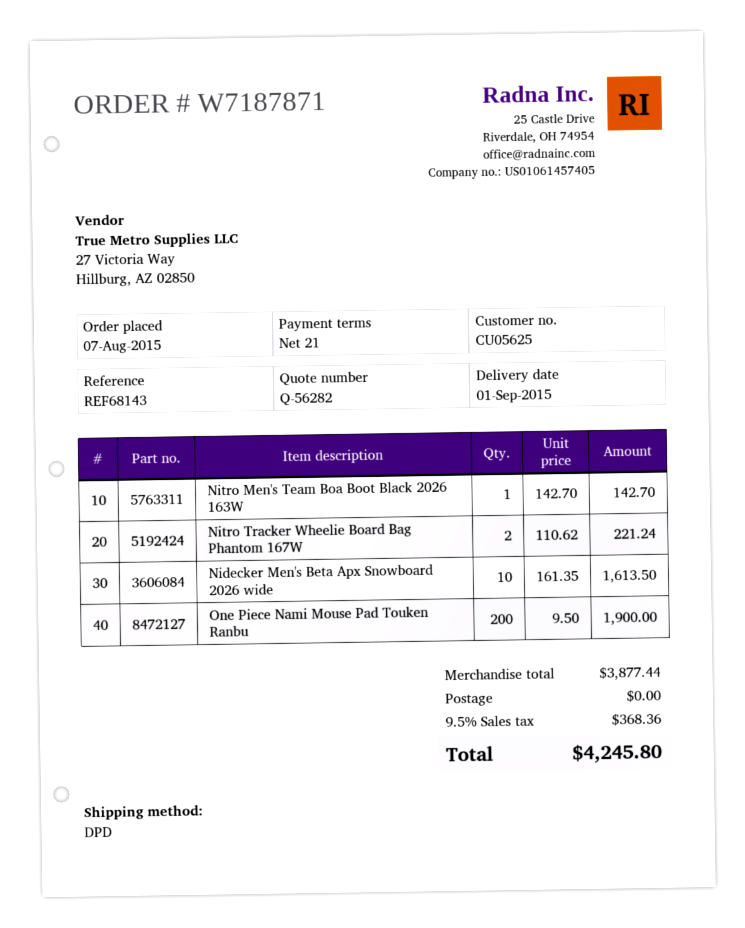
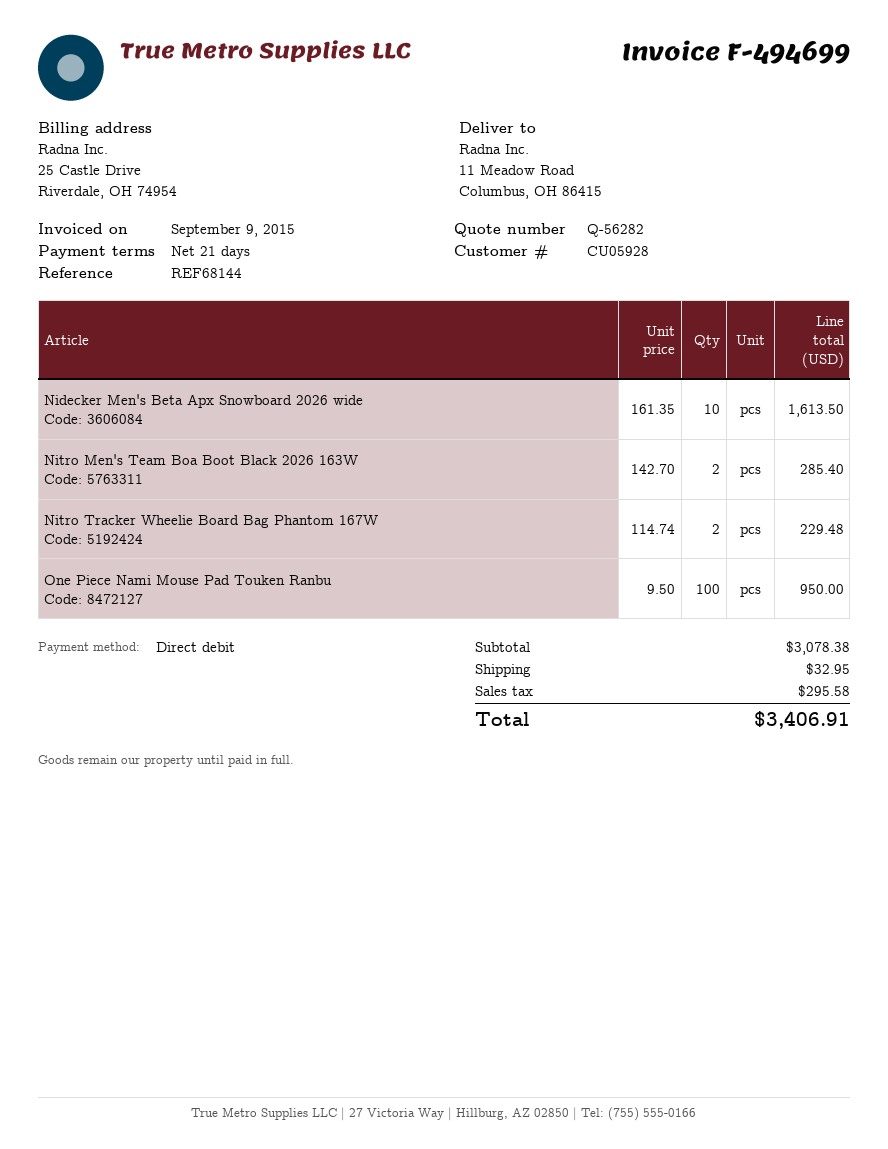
customer number: CU05625 -> CU05928
reference: REF68143 -> REF68144
Nitro Men's Team Boa Boot Black 2026 163W: 1 x 142.70 = 142.70 -> 2 x 142.70 = 285.40
Nitro Tracker Wheelie Board Bag Phantom 167W: 2 x 110.62 = 221.24 -> 2 x 114.74 = 229.48
One Piece Nami Mouse Pad Touken Ranbu: 200 x 9.50 = 1900.00 -> 100 x 9.50 = 950.00
subtotal: 3877.44 -> 3078.38
shipping: 0.00 -> 32.95
tax: 368.36 -> 295.58
total: 4245.80 -> 3406.91

